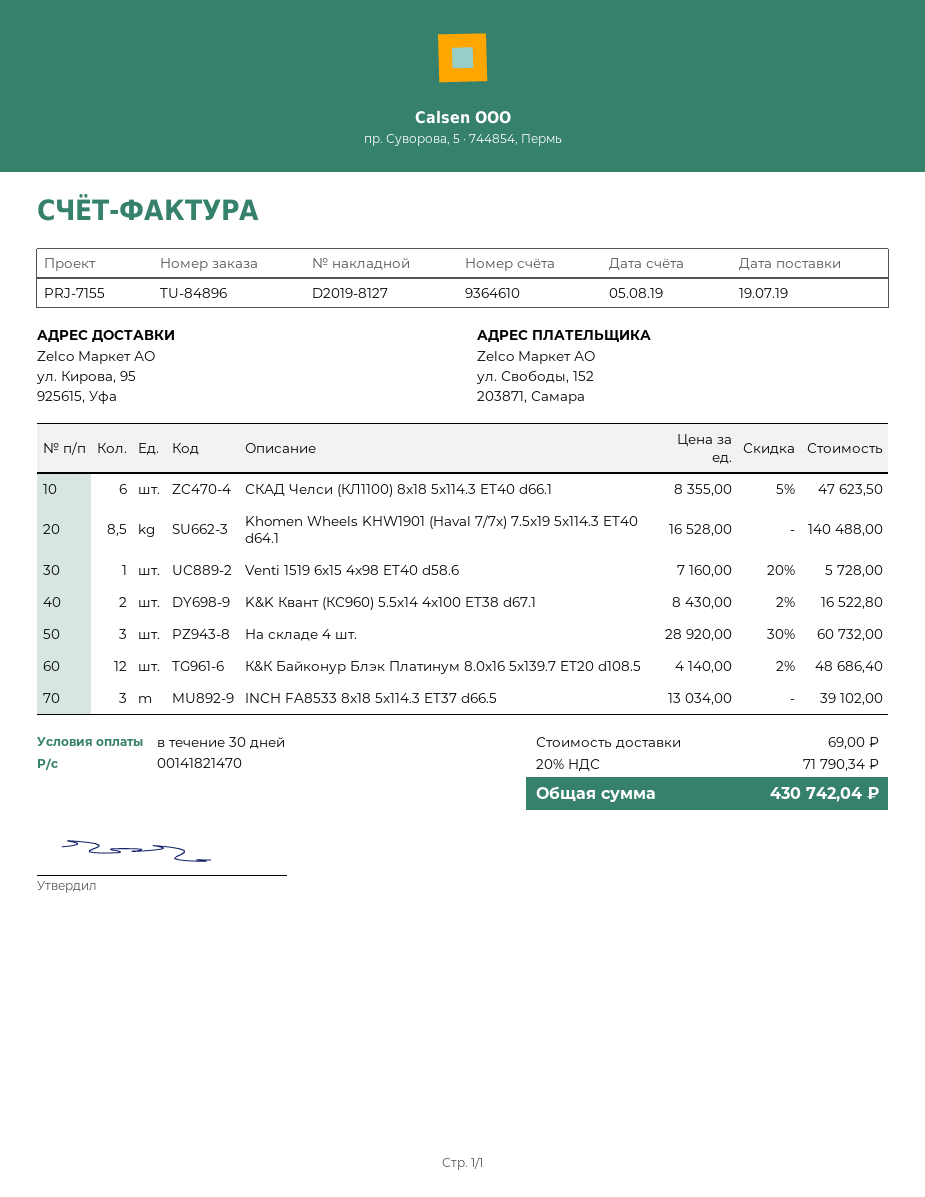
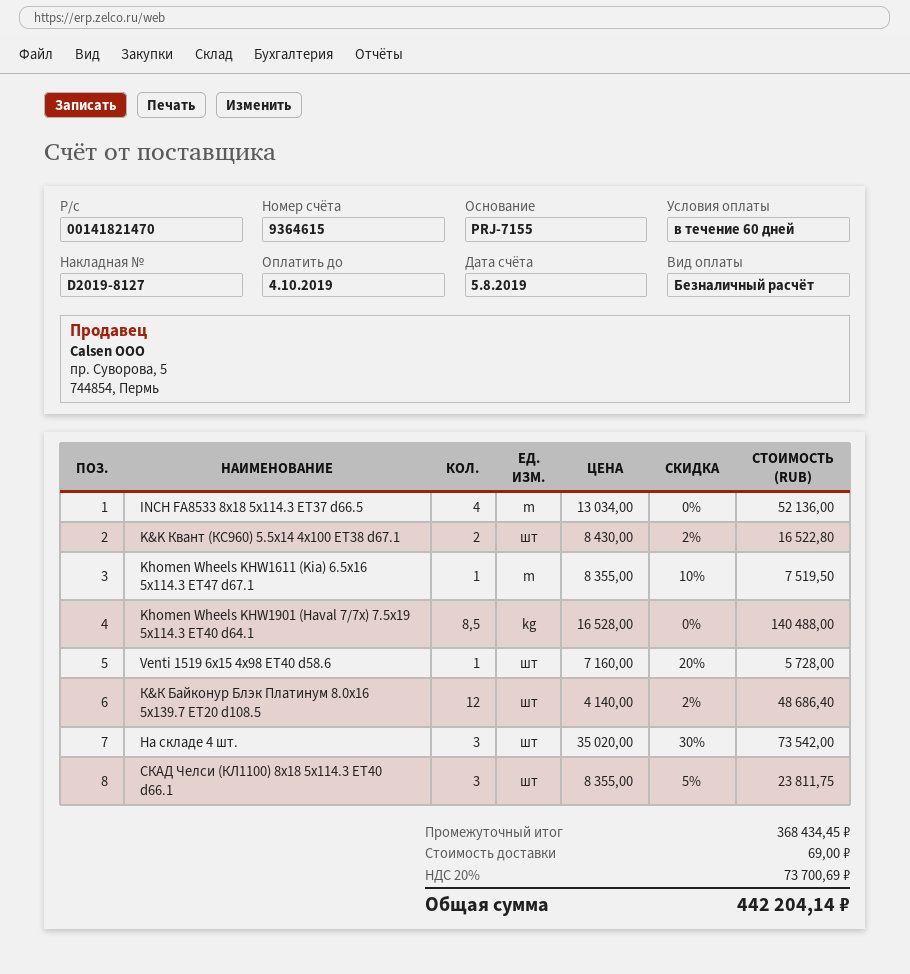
invoice number: 9364610 -> 9364615
payment terms: 30 days -> 60 days
СКАД Челси (КЛ1100) 8x18 5x114.3 ET40 d66.1: 6 x 8355.00 - 5% = 47623.50 -> 3 x 8355.00 - 5% = 23811.75
На складе 4 шт.: 3 x 28920.00 - 30% = 60732.00 -> 3 x 35020.00 - 30% = 73542.00
INCH FA8533 8x18 5x114.3 ET37 d66.5: 3 x 13034.00 = 39102.00 -> 4 x 13034.00 = 52136.00
Khomen Wheels KHW1611 (Kia) 6.5x16 5x114.3 ET47 d67.1: none -> 1 x 8355.00 - 10% = 7519.50
tax: 20% = 71790.34 -> 20% = 73700.69
total: 430742.04 -> 442204.14

